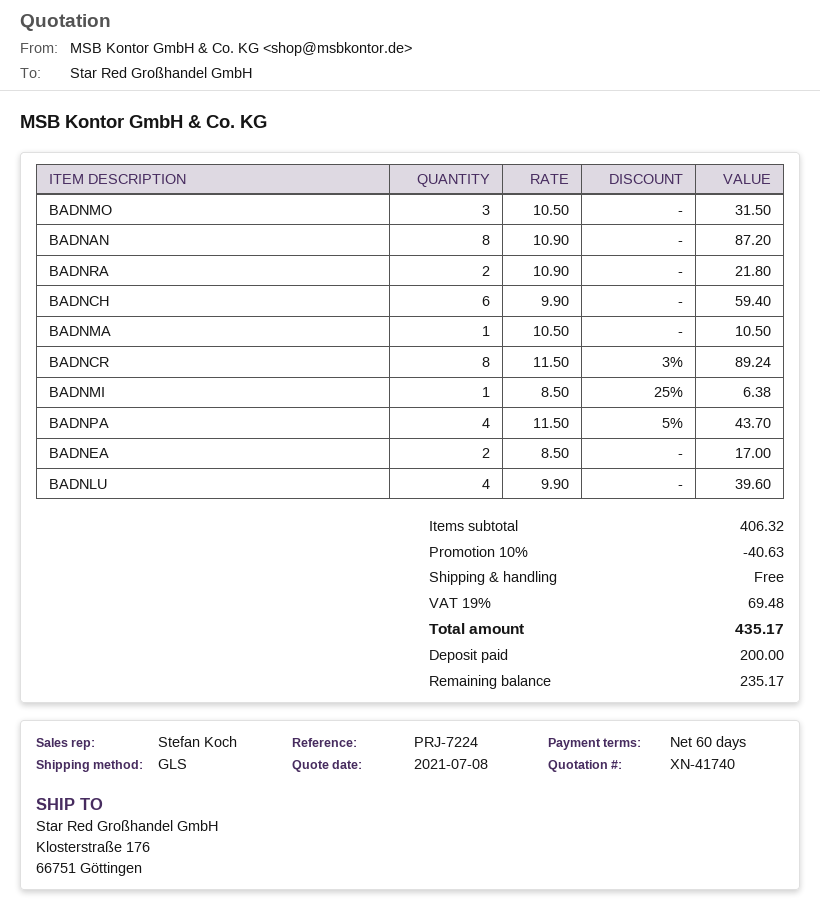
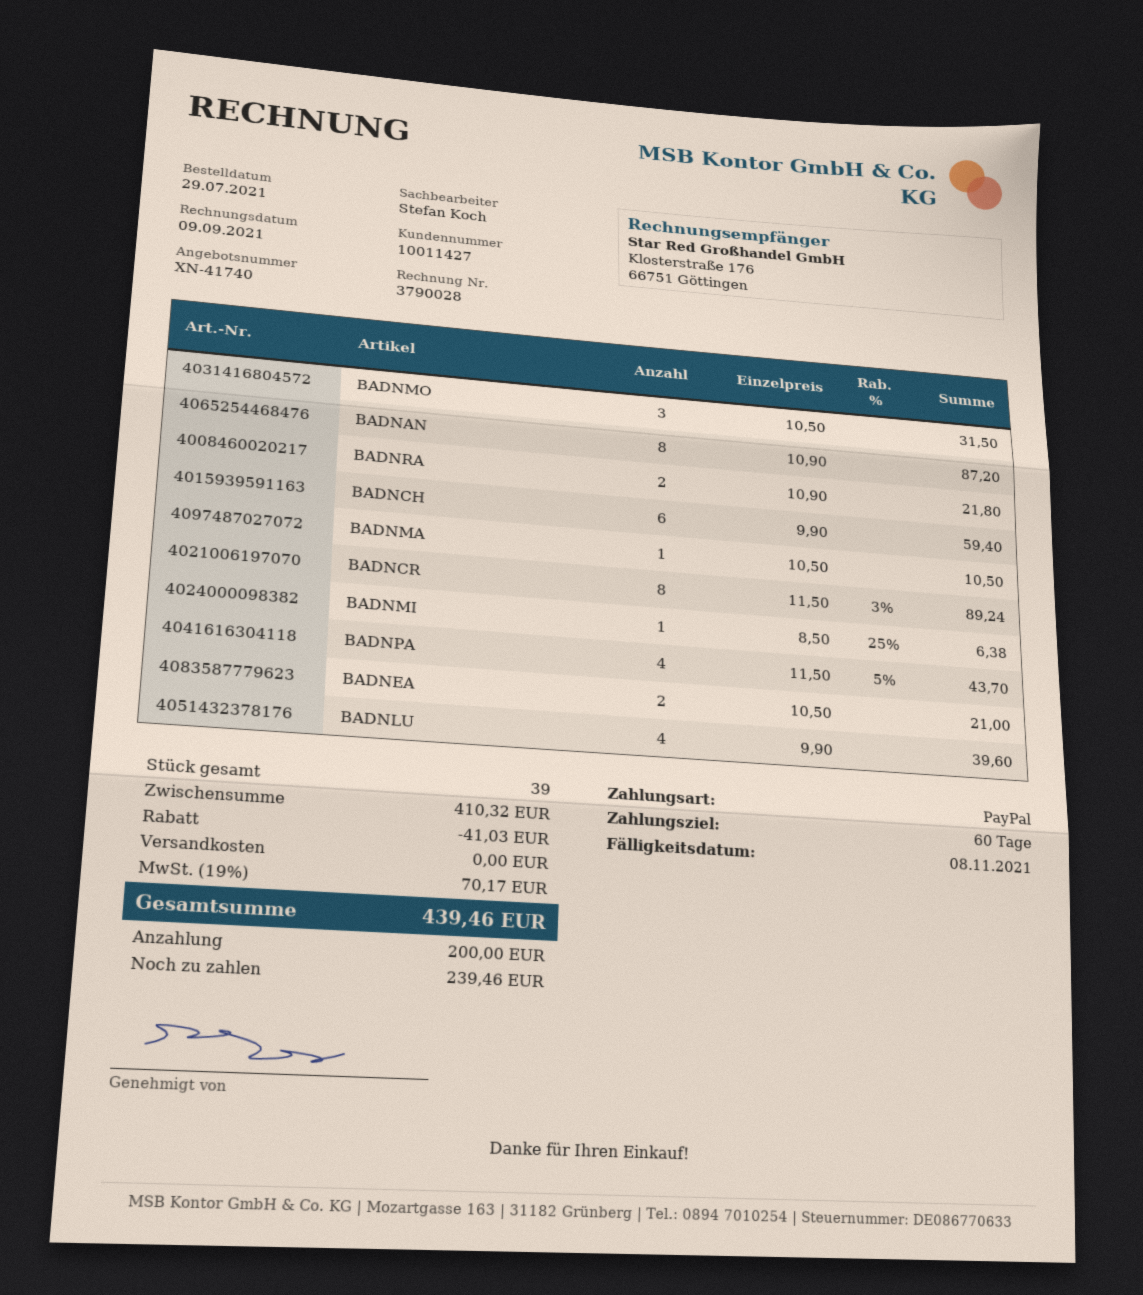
BADNEA: 2 x 8.50 = 17.00 -> 2 x 10.50 = 21.00
subtotal: 406.32 -> 410.32
discount: 40.63 -> 41.03
tax: 19% = 69.48 -> 19% = 70.17
total: 435.17 -> 439.46
balance: 235.17 -> 239.46

